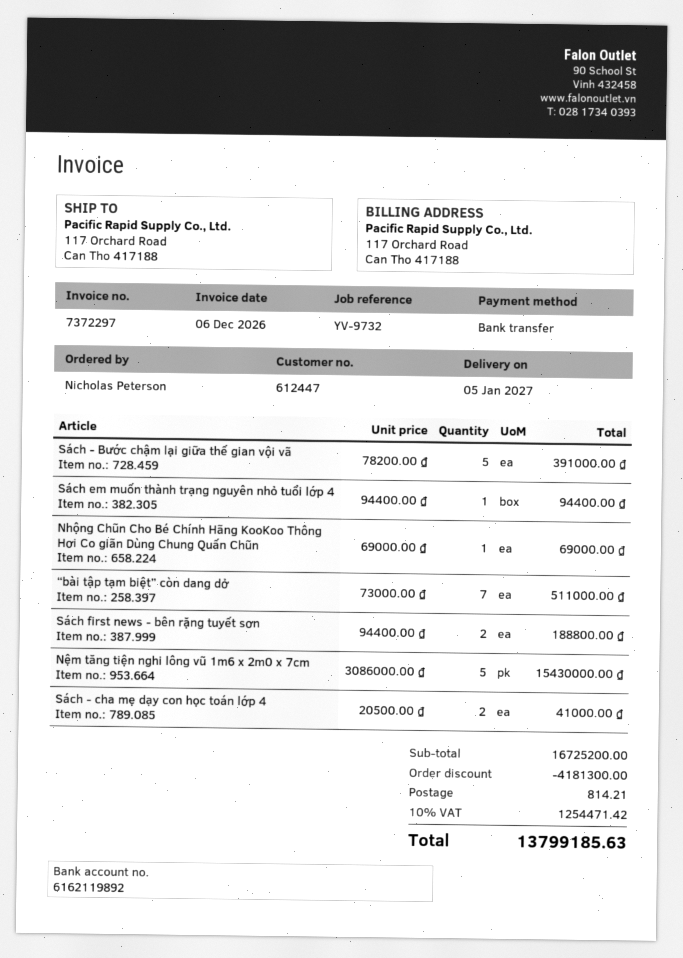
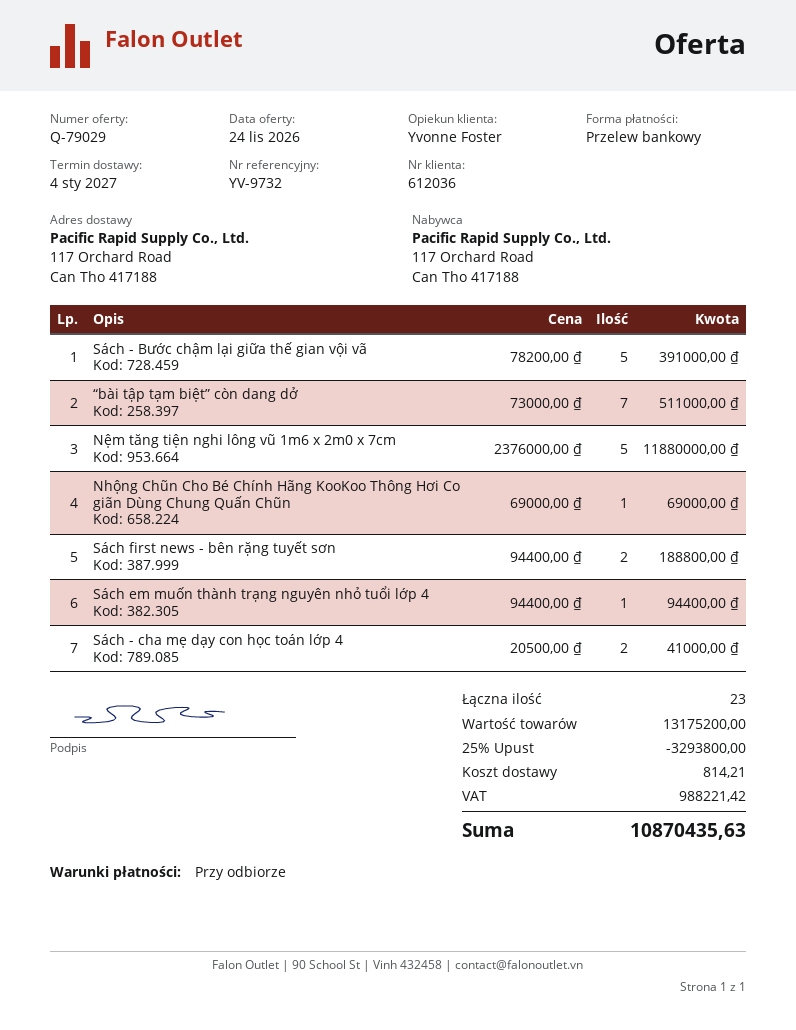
delivery date: 2027-01-05 -> 2027-01-04
customer number: 612447 -> 612036
Nệm tăng tiện nghi lông vũ 1m6 x 2m0 x 7cm: 5 x 3086000.00 = 15430000.00 -> 5 x 2376000.00 = 11880000.00
subtotal: 16725200.00 -> 13175200.00
discount: 4181300.00 -> 3293800.00
tax: 1254471.42 -> 988221.42
total: 13799185.63 -> 10870435.63

